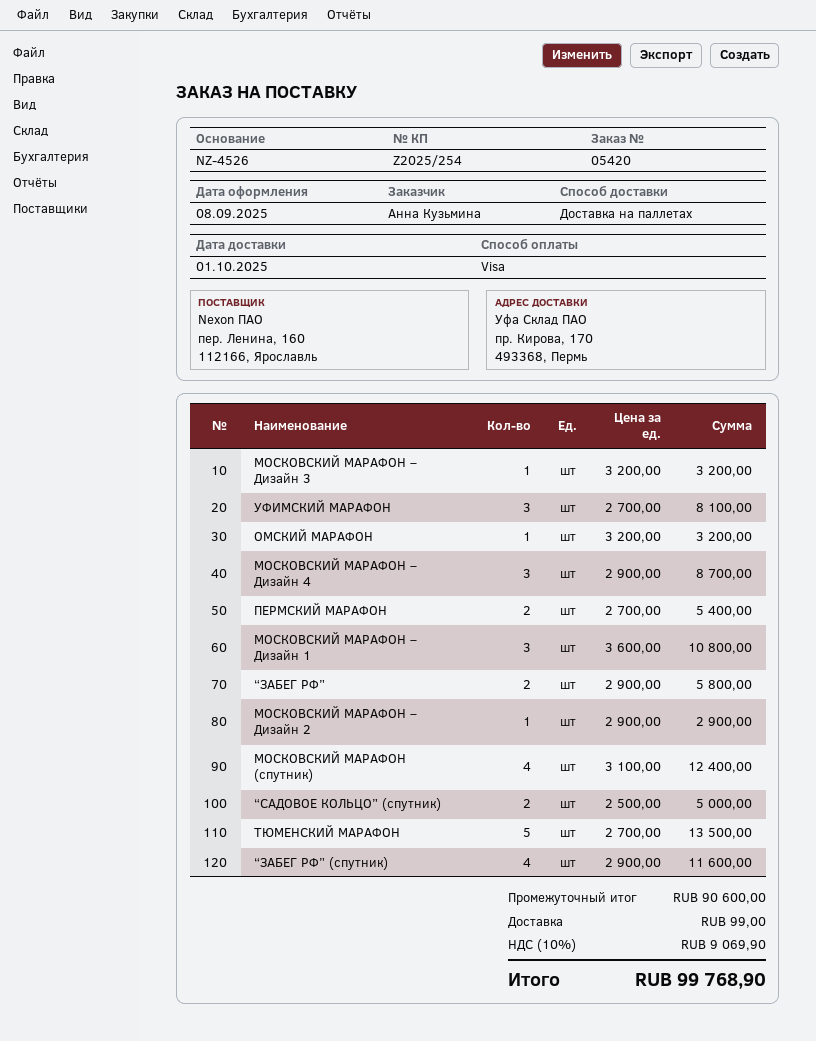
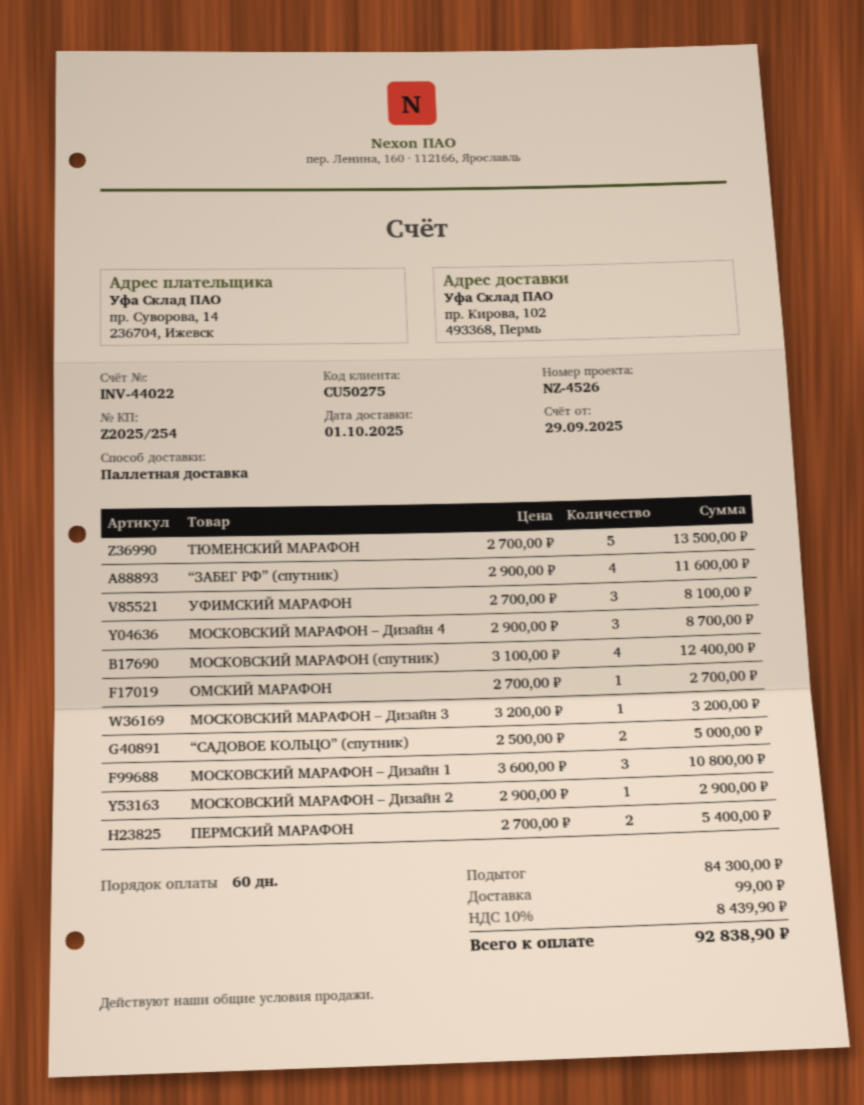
ship to: пр. Кирова, 170, 493368, Пермь -> пр. Кирова, 102, 493368, Пермь
ОМСКИЙ МАРАФОН: 1 x 3200.00 = 3200.00 -> 1 x 2700.00 = 2700.00
“ЗАБЕГ РФ”: 2 x 2900.00 = 5800.00 -> none
subtotal: 90600.00 -> 84300.00
tax: 10% = 9069.90 -> 10% = 8439.90
total: 99768.90 -> 92838.90

